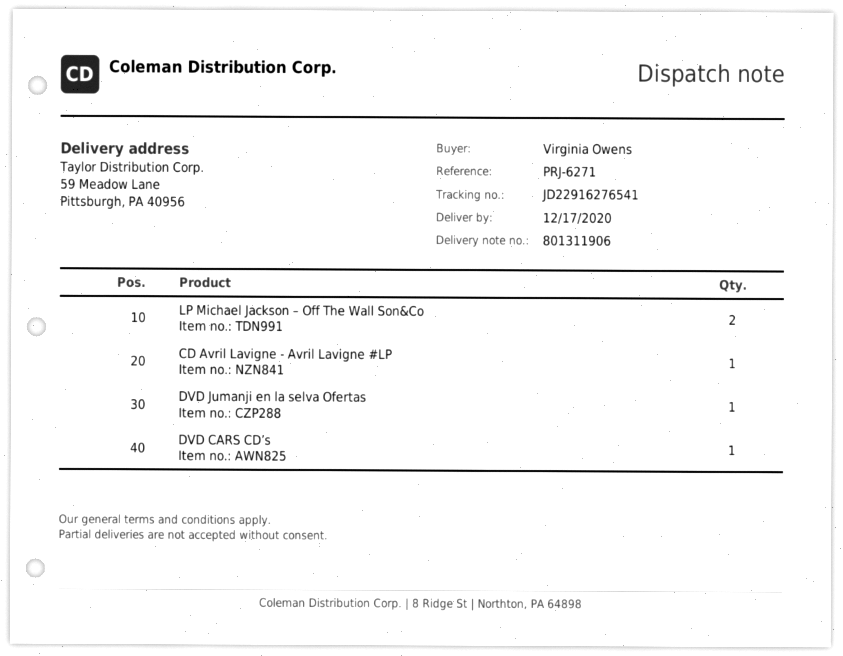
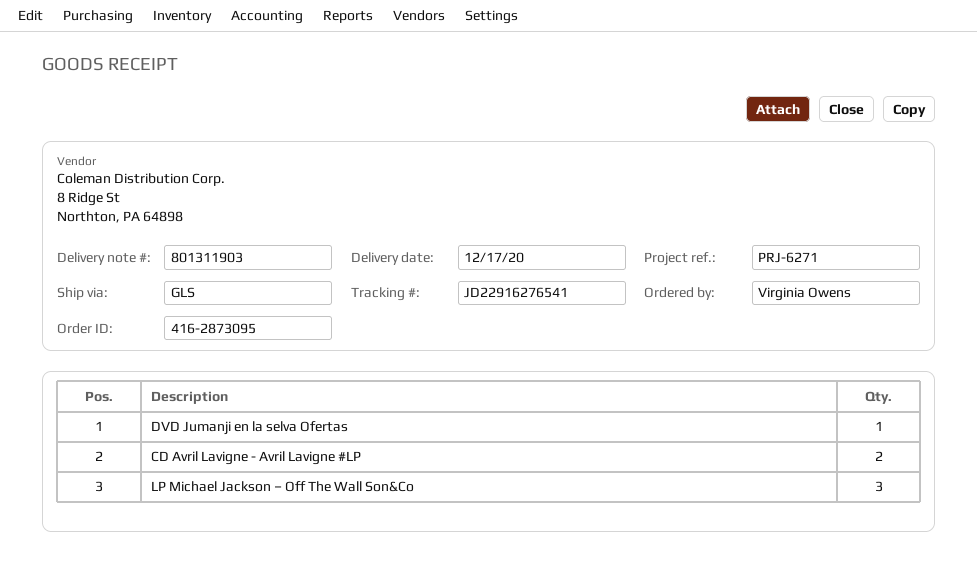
delivery note number: 801311906 -> 801311903
LP Michael Jackson – Off The Wall Son&Co: 2 -> 3
CD Avril Lavigne - Avril Lavigne #LP: 1 -> 2
DVD CARS CD’s: 1 -> none

